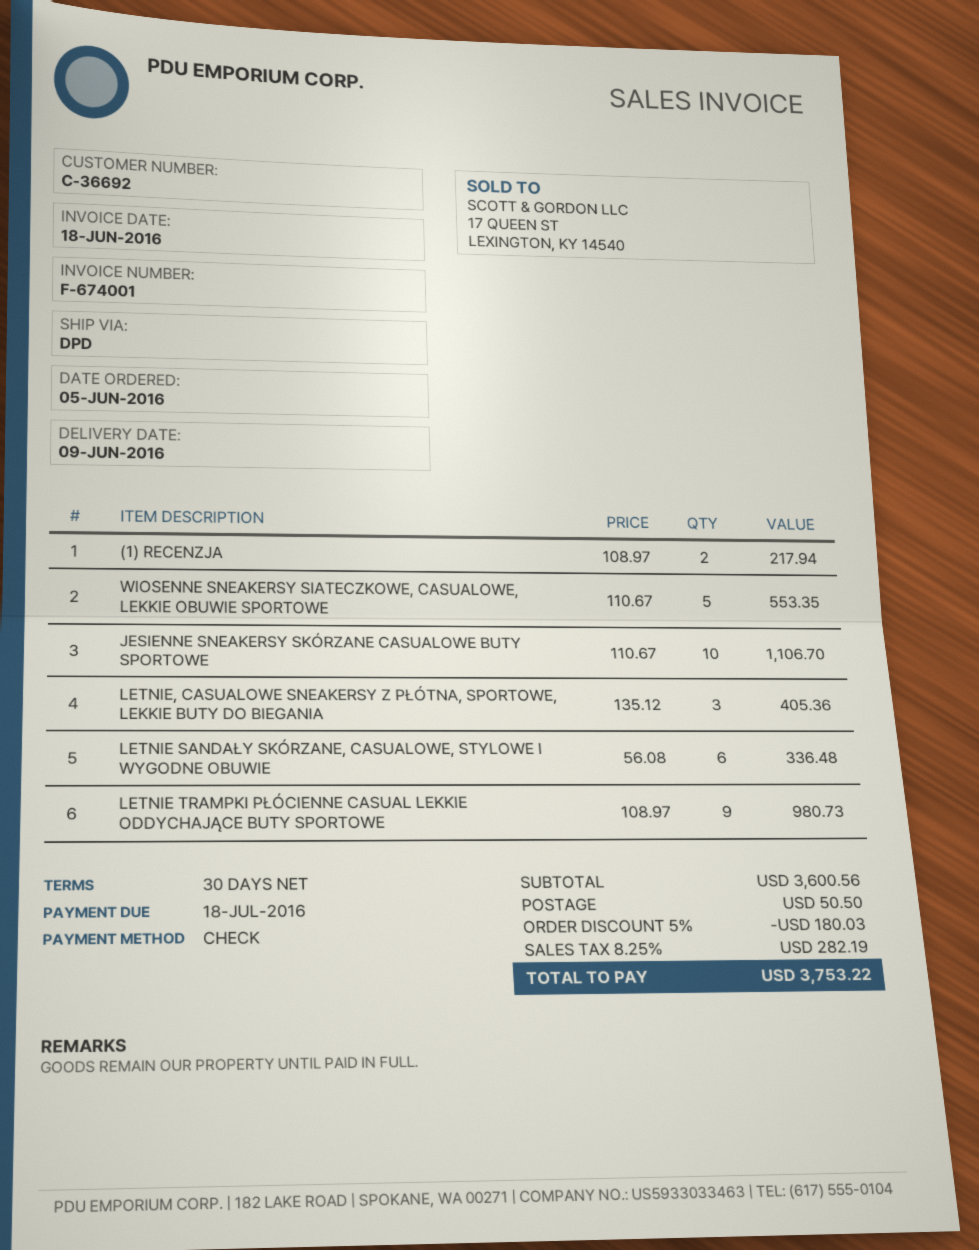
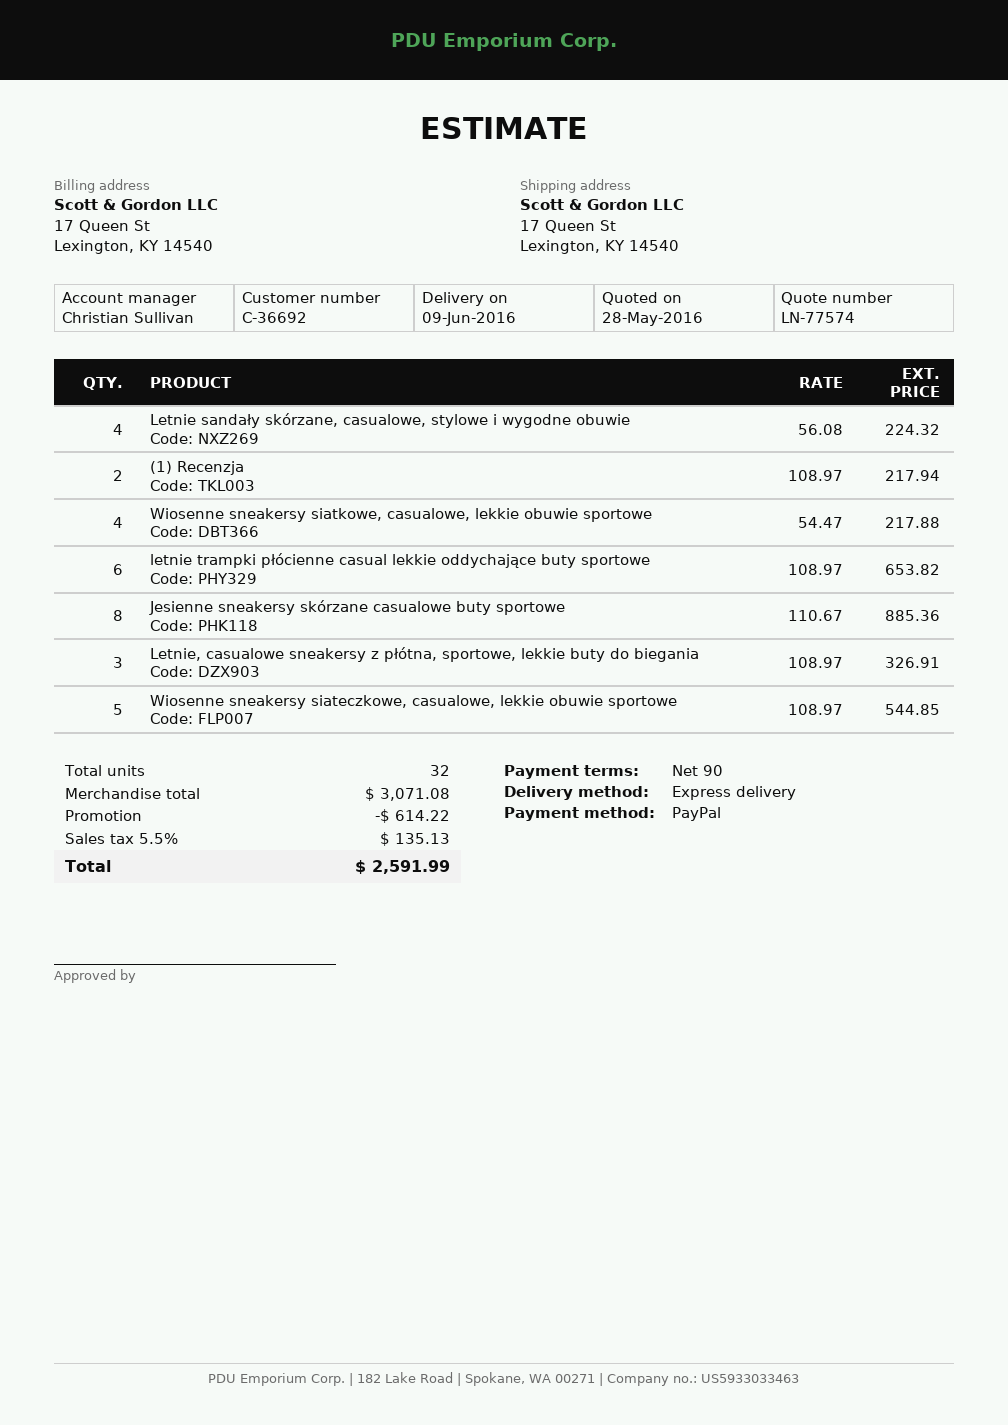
payment terms: 30 days -> 90 days
payment method: cheque -> PayPal
shipping method: DPD -> express
WIOSENNE SNEAKERSY SIATECZKOWE, CASUALOWE, LEKKIE OBUWIE SPORTOWE: 5 x 110.67 = 553.35 -> 5 x 108.97 = 544.85
JESIENNE SNEAKERSY SKÓRZANE CASUALOWE BUTY SPORTOWE: 10 x 110.67 = 1106.70 -> 8 x 110.67 = 885.36
LETNIE, CASUALOWE SNEAKERSY Z PŁÓTNA, SPORTOWE, LEKKIE BUTY DO BIEGANIA: 3 x 135.12 = 405.36 -> 3 x 108.97 = 326.91
LETNIE SANDAŁY SKÓRZANE, CASUALOWE, STYLOWE I WYGODNE OBUWIE: 6 x 56.08 = 336.48 -> 4 x 56.08 = 224.32
LETNIE TRAMPKI PŁÓCIENNE CASUAL LEKKIE ODDYCHAJĄCE BUTY SPORTOWE: 9 x 108.97 = 980.73 -> 6 x 108.97 = 653.82
Wiosenne sneakersy siatkowe, casualowe, lekkie obuwie sportowe: none -> 4 x 54.47 = 217.88
subtotal: 3600.56 -> 3071.08
discount: 180.03 -> 614.22
shipping: 50.50 -> none
tax: 8.25% = 282.19 -> 5.5% = 135.13
total: 3753.22 -> 2591.99

